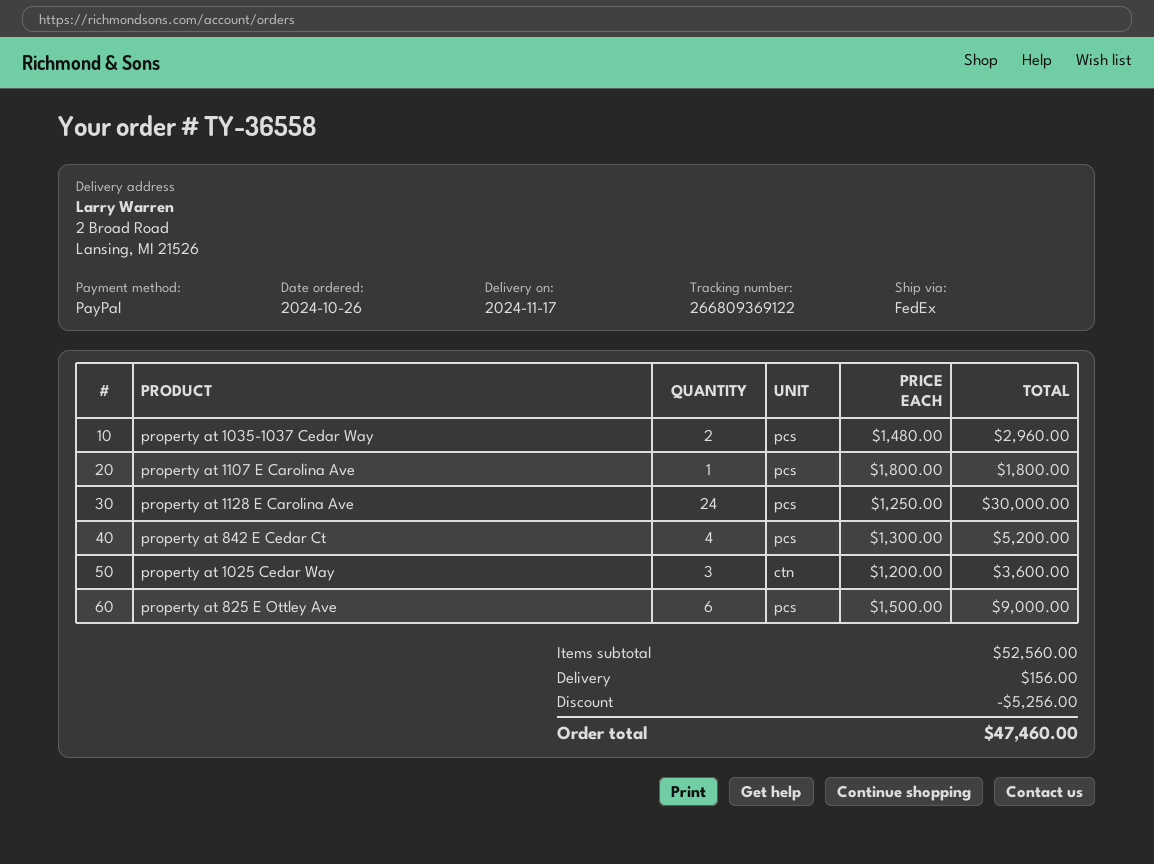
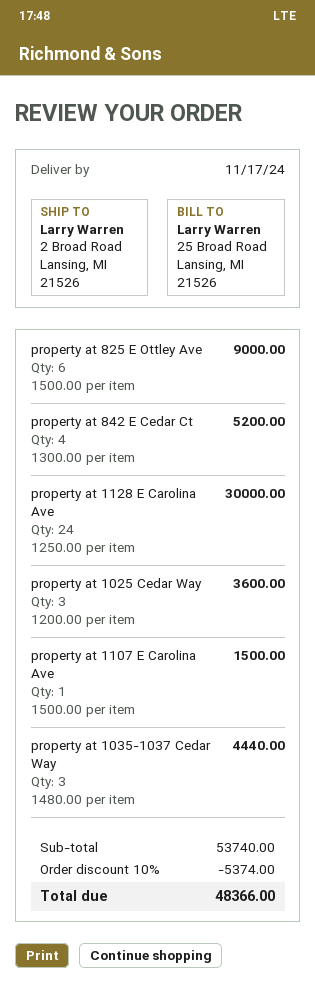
property at 1035-1037 Cedar Way: 2 x 1480.00 = 2960.00 -> 3 x 1480.00 = 4440.00
property at 1107 E Carolina Ave: 1 x 1800.00 = 1800.00 -> 1 x 1500.00 = 1500.00
subtotal: 52560.00 -> 53740.00
discount: 5256.00 -> 5374.00
shipping: 156.00 -> none
total: 47460.00 -> 48366.00

